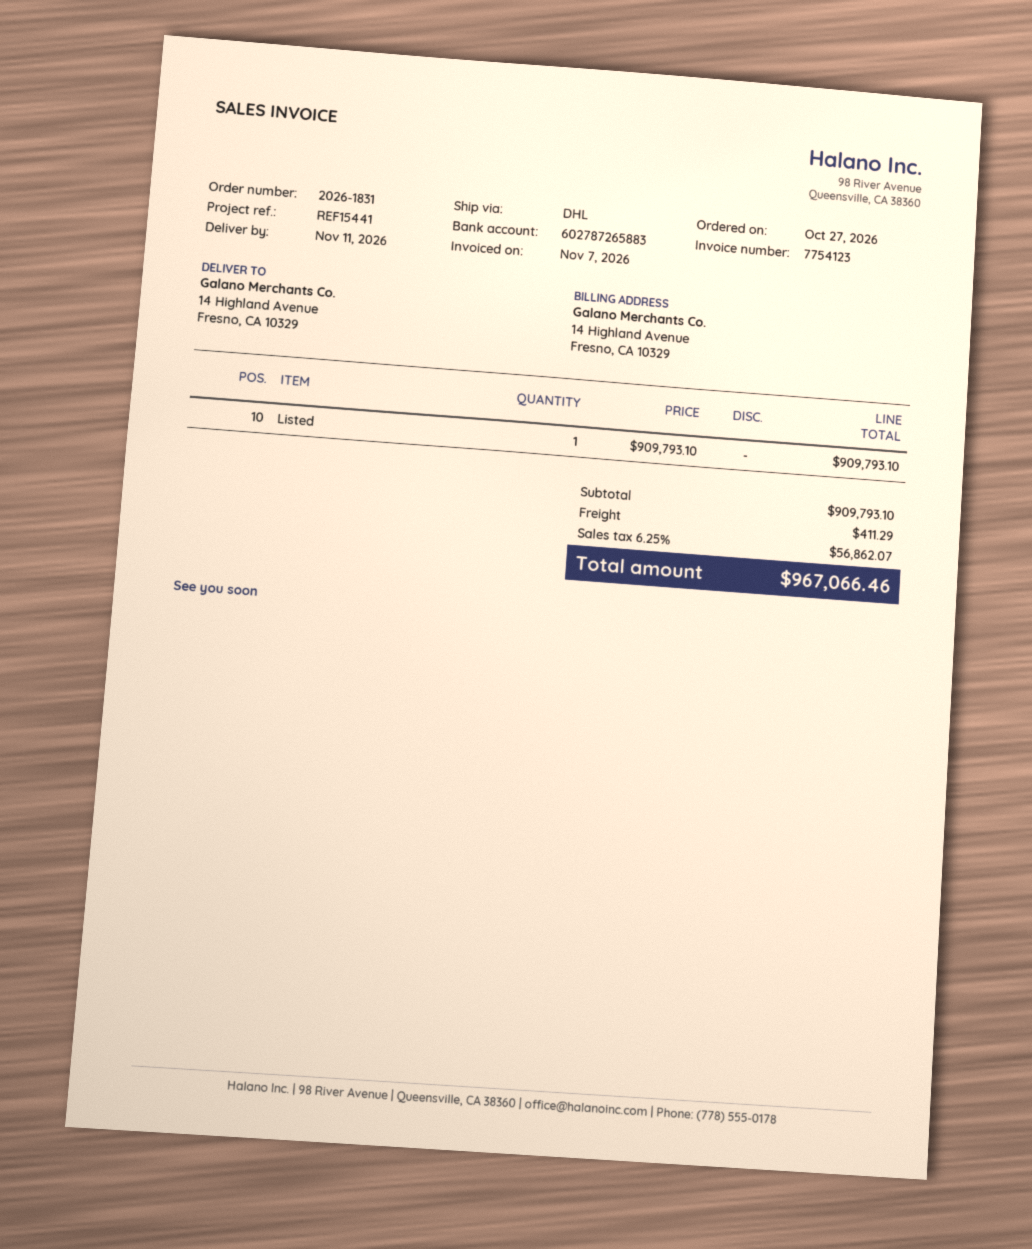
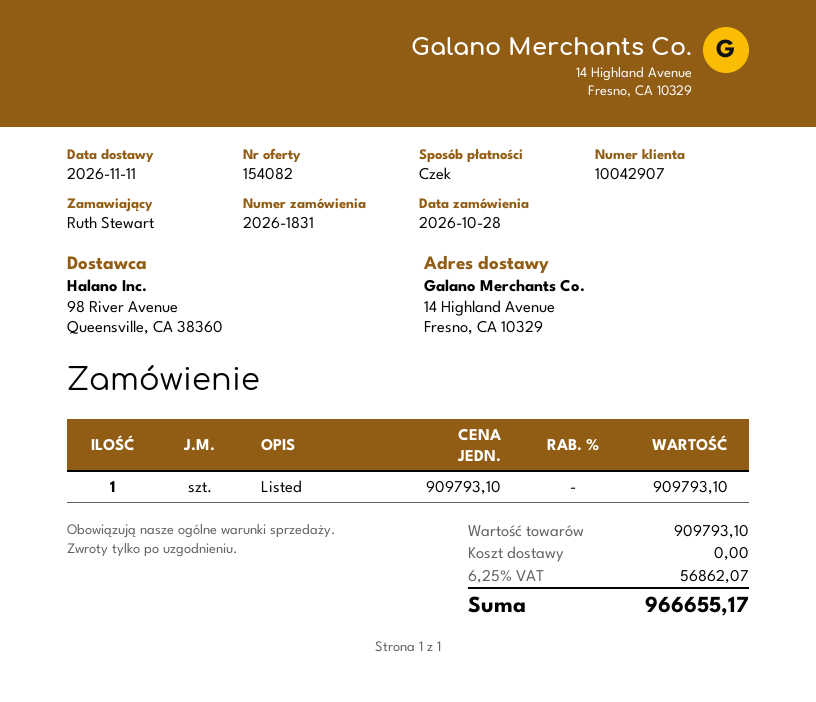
order date: 2026-10-27 -> 2026-10-28
shipping: 411.29 -> 0.00
total: 967066.46 -> 966655.17

